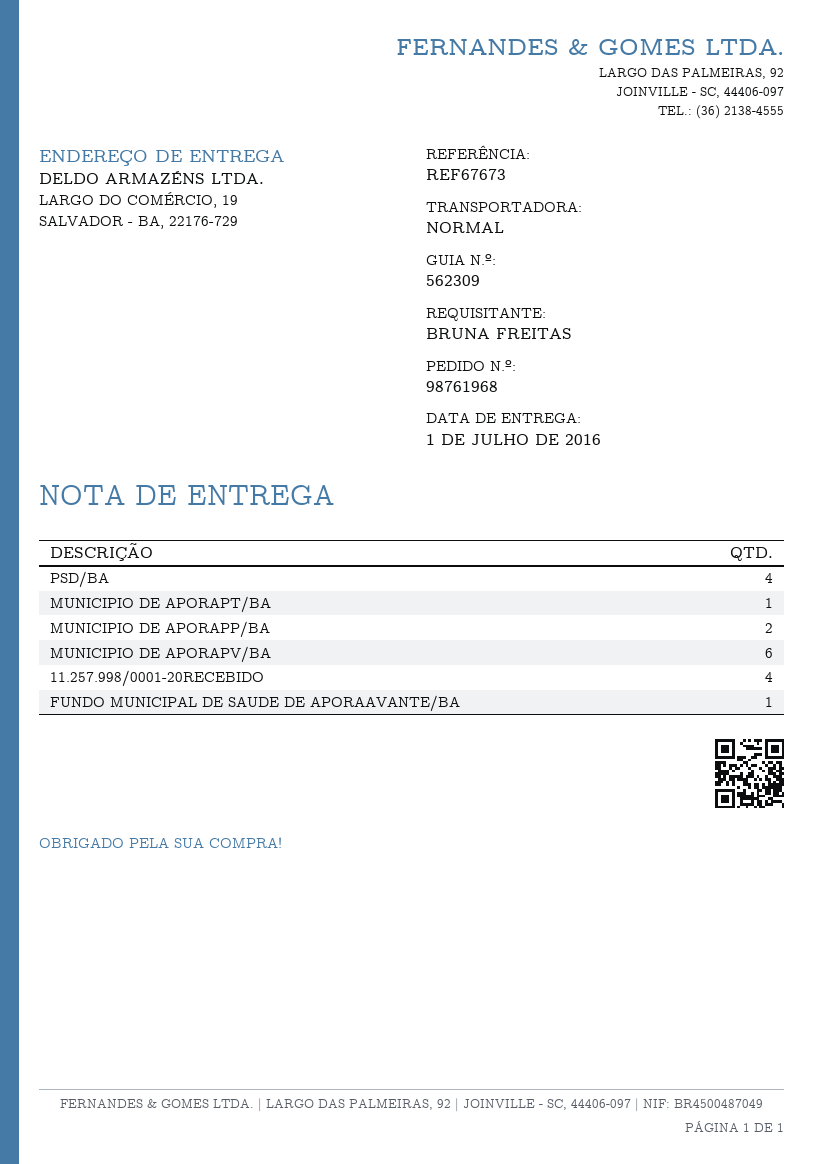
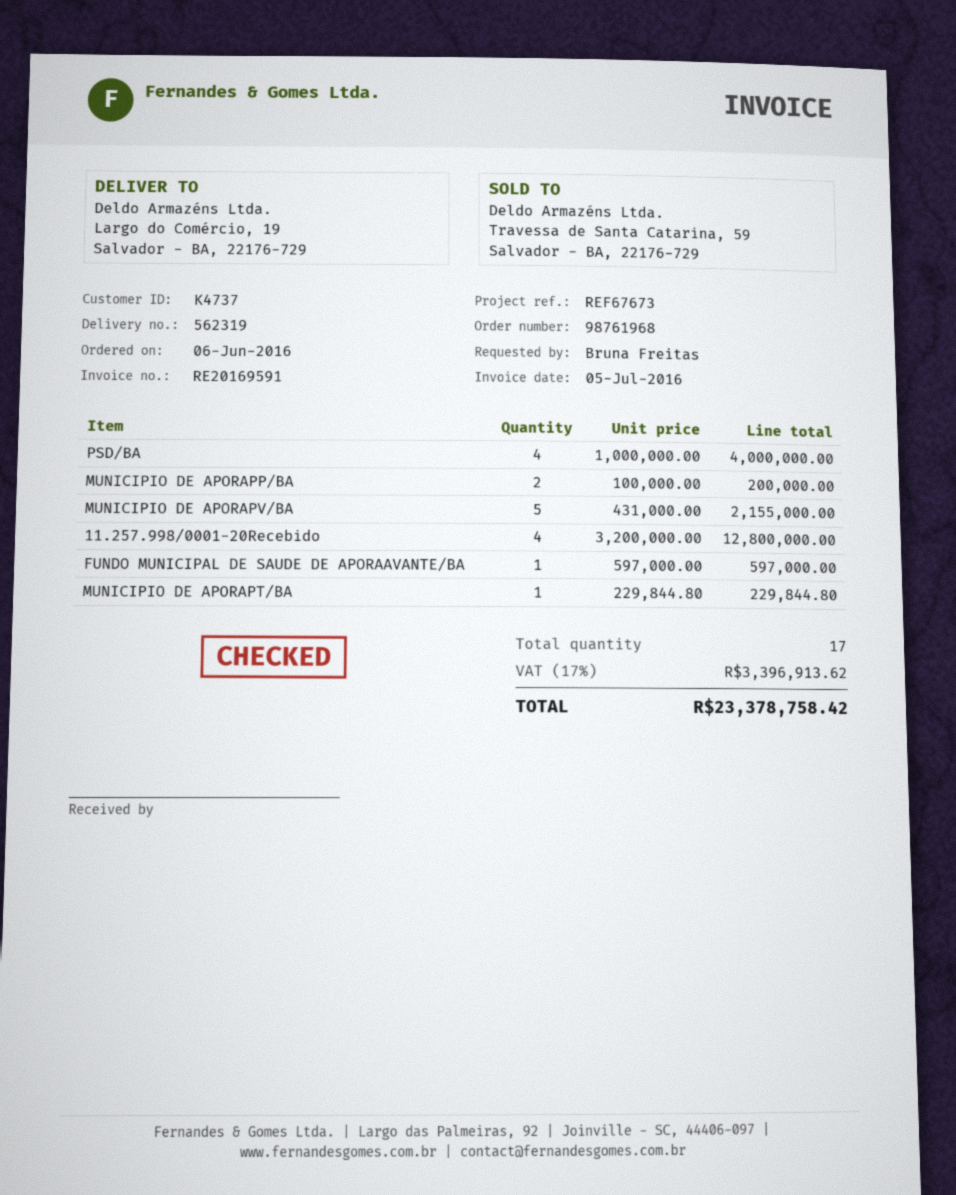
delivery note number: 562309 -> 562319
MUNICIPIO DE APORAPV/BA: 6 -> 5

